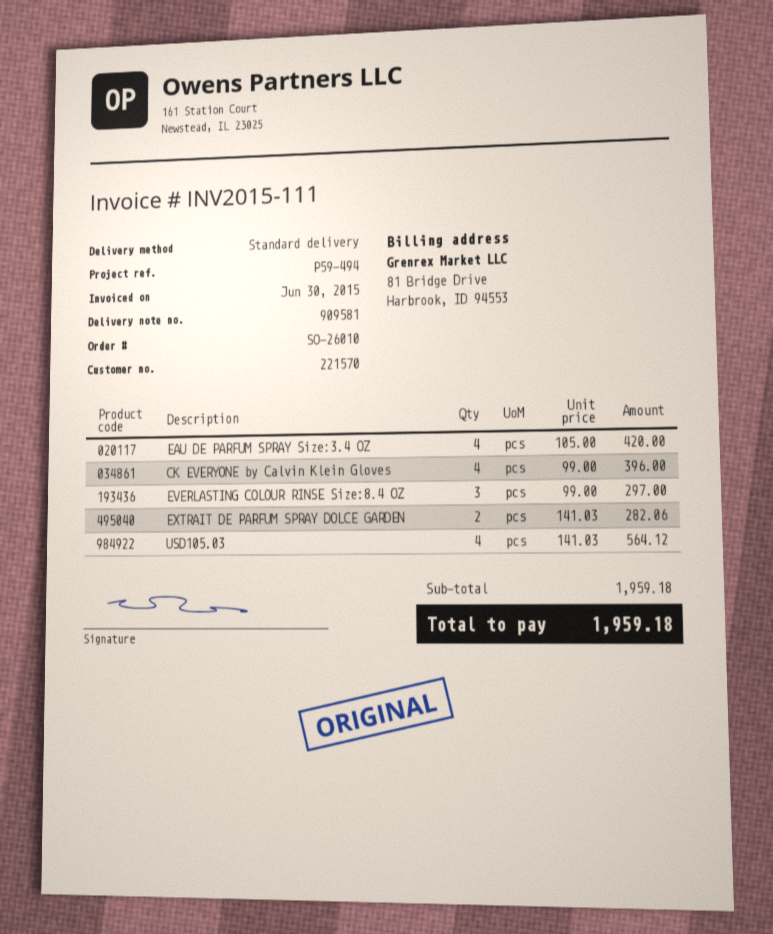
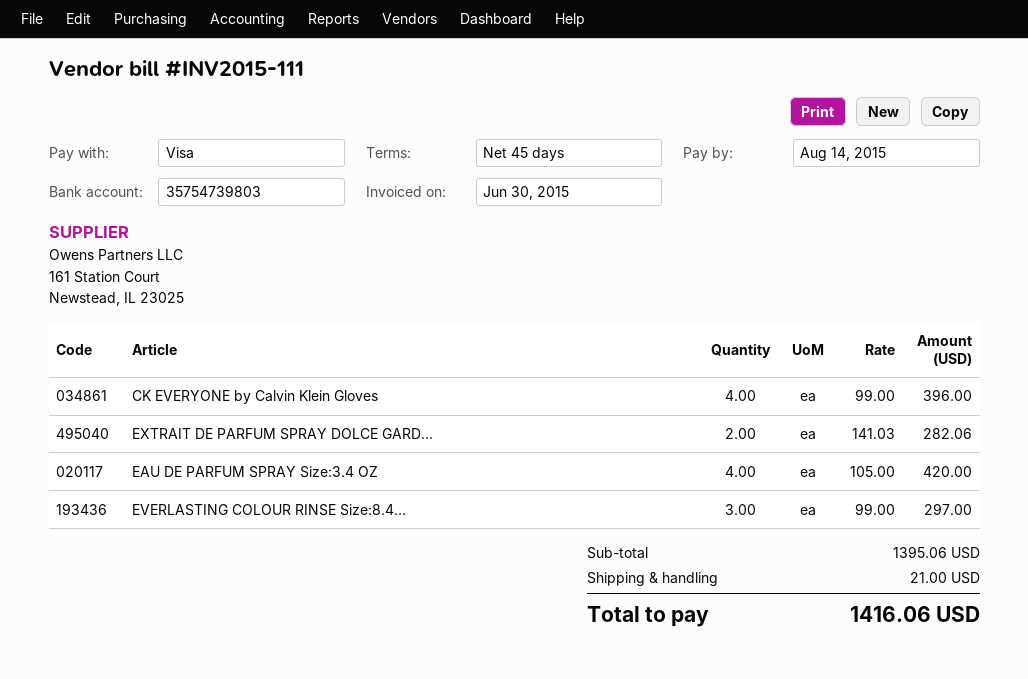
USD105.03: 4 x 141.03 = 564.12 -> none
subtotal: 1959.18 -> 1395.06
shipping: none -> 21.00
total: 1959.18 -> 1416.06

